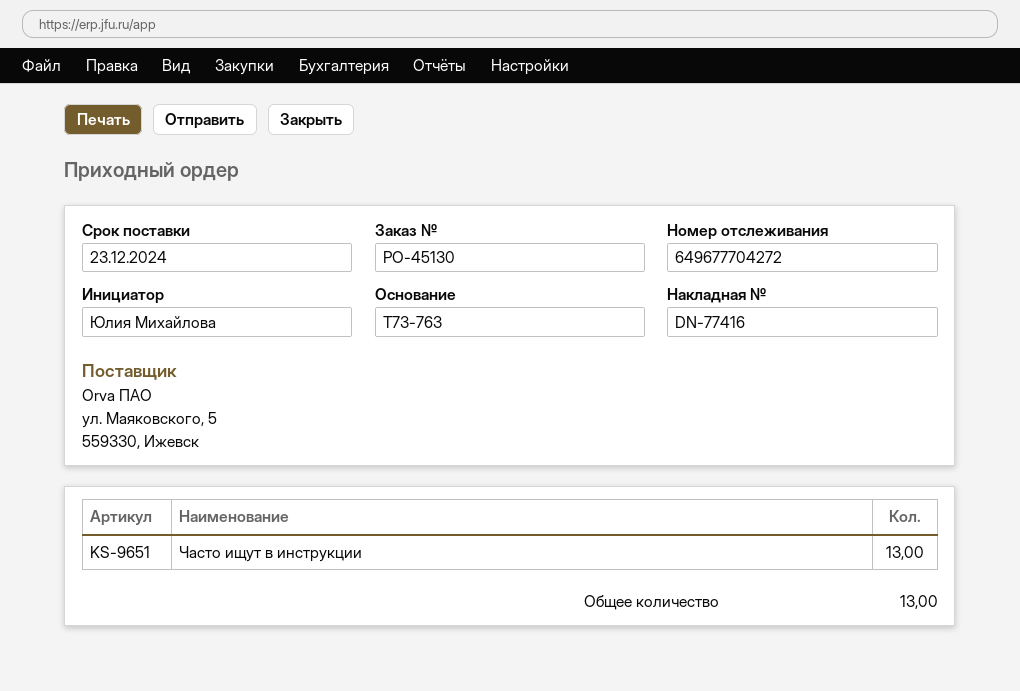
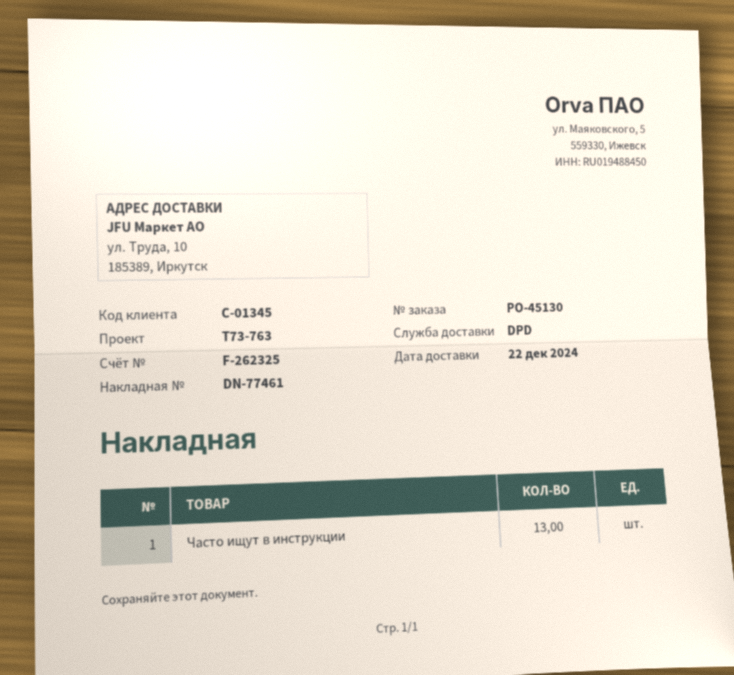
delivery note number: DN-77416 -> DN-77461
delivery date: 2024-12-23 -> 2024-12-22

